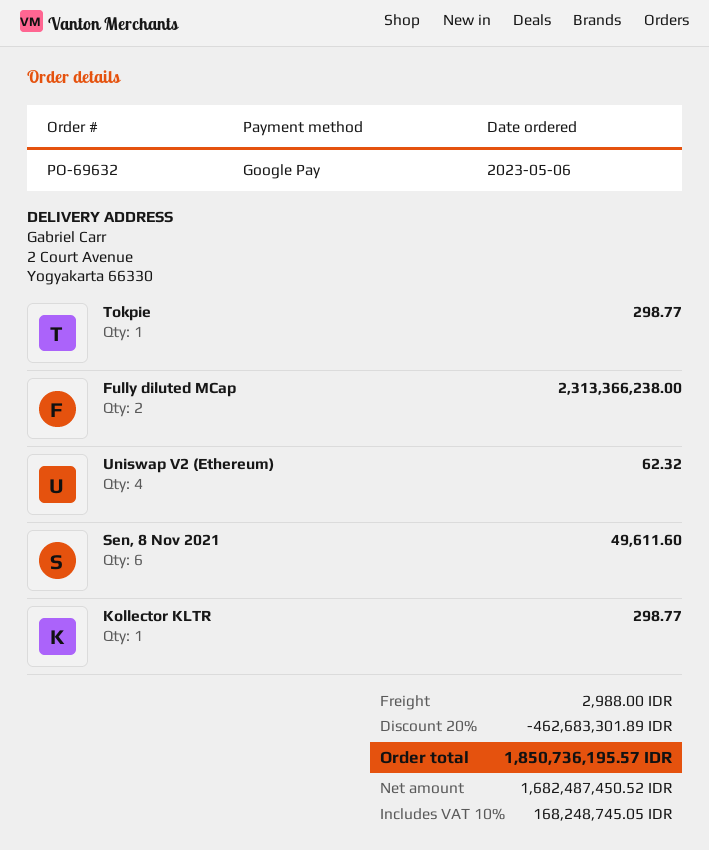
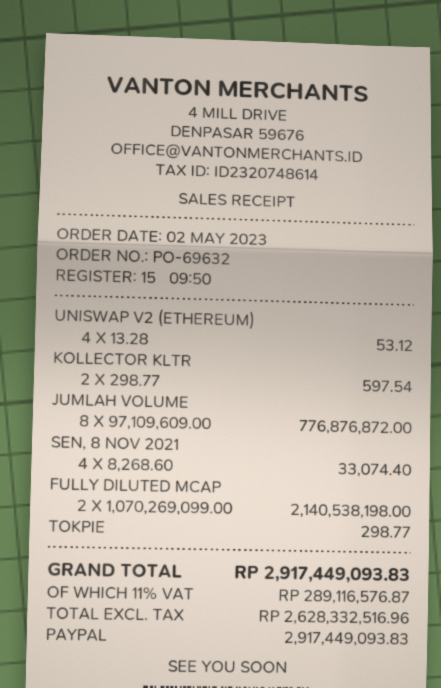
order date: 2023-05-06 -> 2023-05-02
payment method: Google Pay -> PayPal
Fully diluted MCap: 2 for 2313366238.00 -> 2 for 2140538198.00
Uniswap V2 (Ethereum): 4 for 62.32 -> 4 for 53.12
Sen, 8 Nov 2021: 6 for 49611.60 -> 4 for 33074.40
Kollector KLTR: 1 for 298.77 -> 2 for 597.54
JUMLAH VOLUME: none -> 8 for 776876872.00
discount: 20% = 462683301.89 -> none
shipping: 2988.00 -> none
net: 1682487450.52 -> 2628332516.96
tax: 10% = 168248745.05 -> 11% = 289116576.87
total: 1850736195.57 -> 2917449093.83

